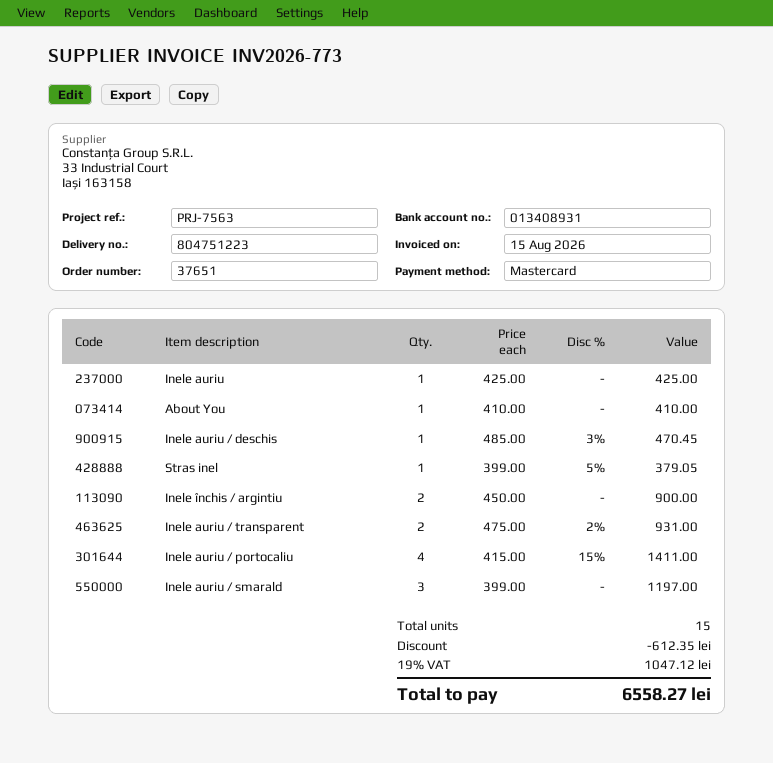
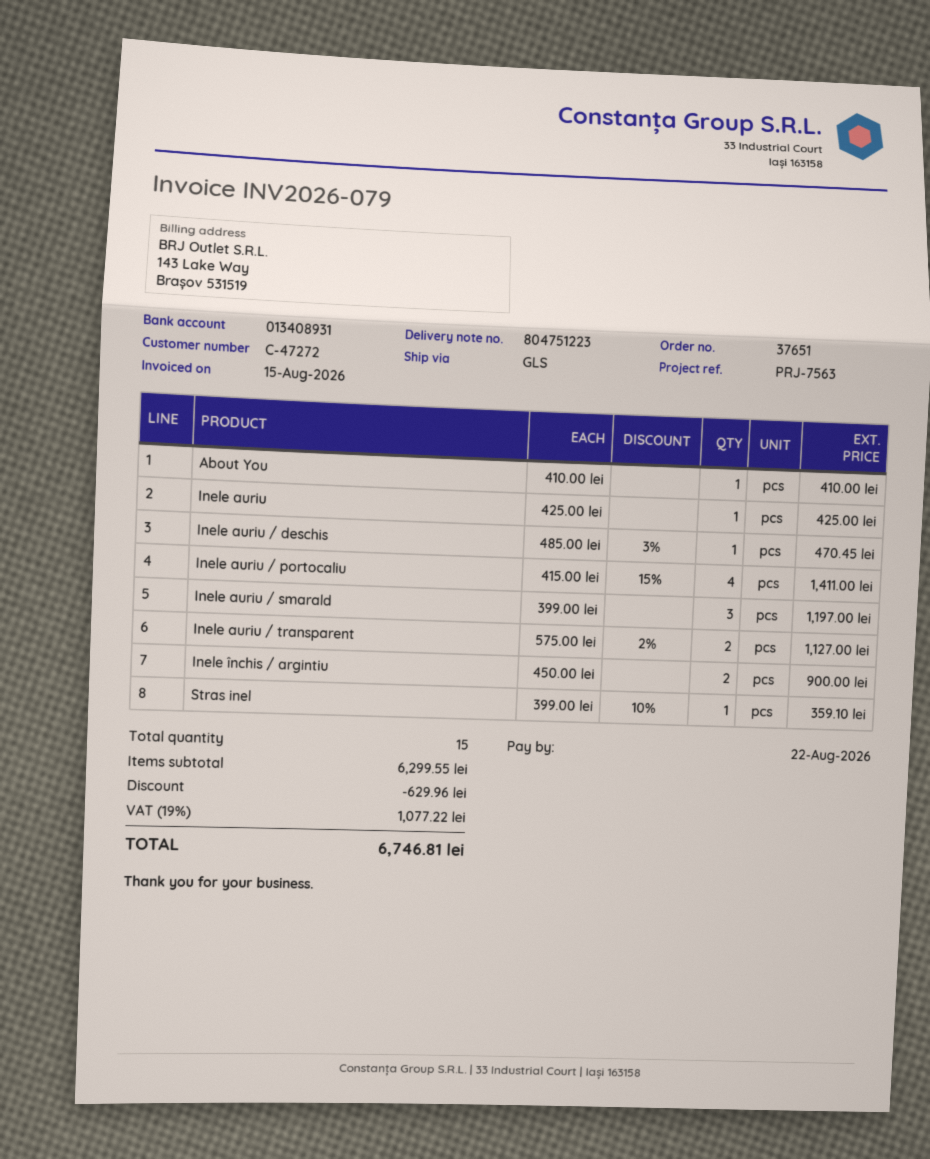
invoice number: INV2026-773 -> INV2026-079
Stras inel: 1 x 399.00 - 5% = 379.05 -> 1 x 399.00 - 10% = 359.10
Inele auriu / transparent: 2 x 475.00 - 2% = 931.00 -> 2 x 575.00 - 2% = 1127.00
discount: 612.35 -> 629.96
tax: 19% = 1047.12 -> 19% = 1077.22
total: 6558.27 -> 6746.81

